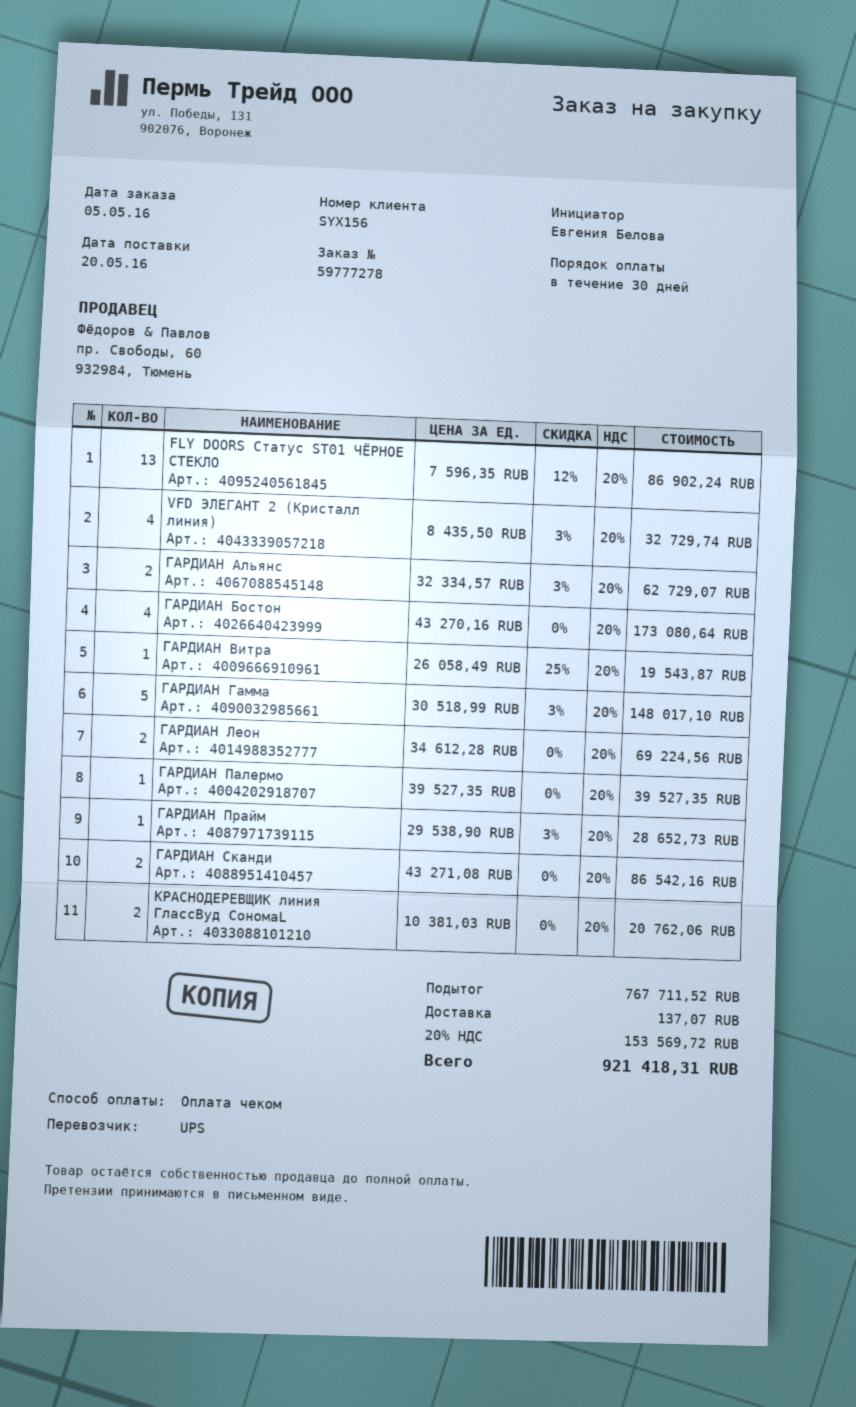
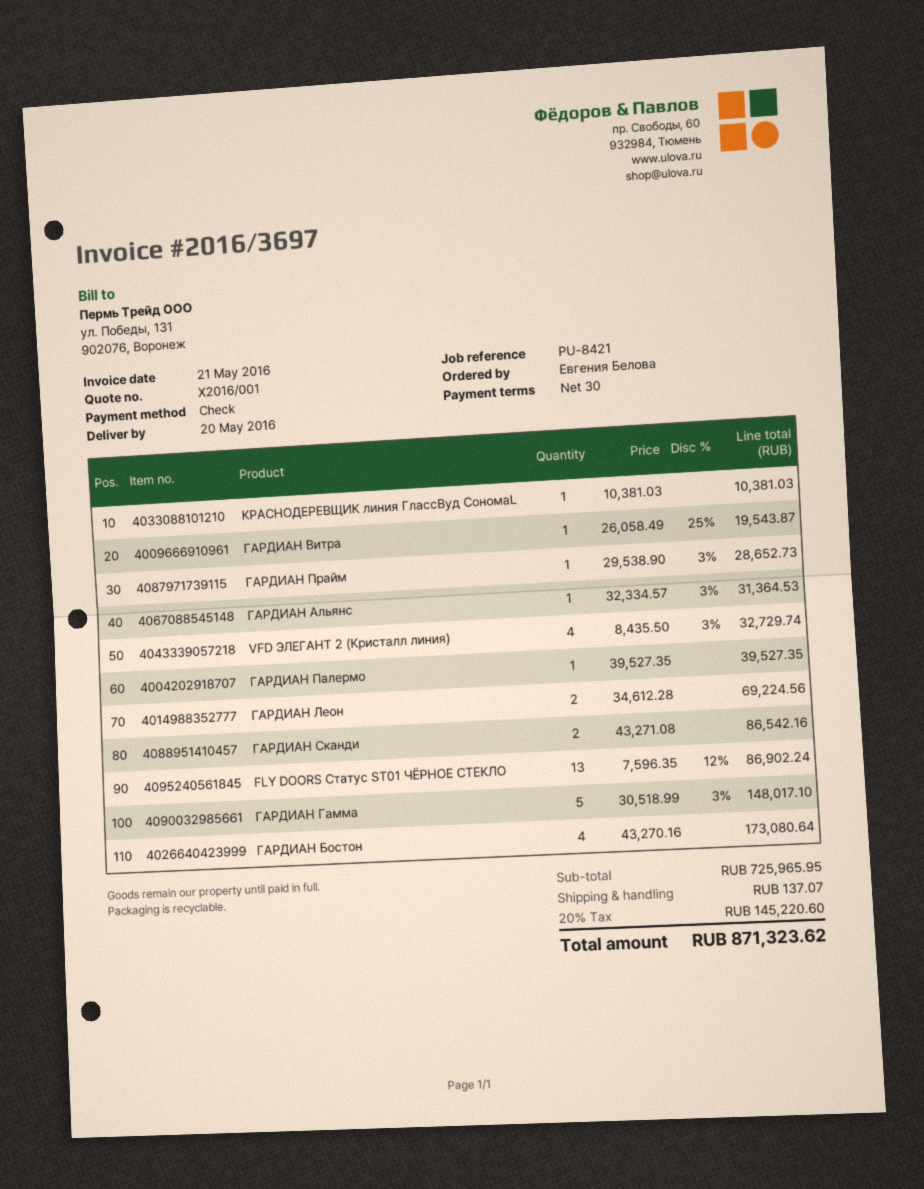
ГАРДИАН Альянс: 2 x 32334.57 - 3% = 62729.07 -> 1 x 32334.57 - 3% = 31364.53
КРАСНОДЕРЕВЩИК линия ГлассВуд СономаL: 2 x 10381.03 = 20762.06 -> 1 x 10381.03 = 10381.03
subtotal: 767711.52 -> 725965.95
tax: 20% = 153569.72 -> 20% = 145220.60
total: 921418.31 -> 871323.62

